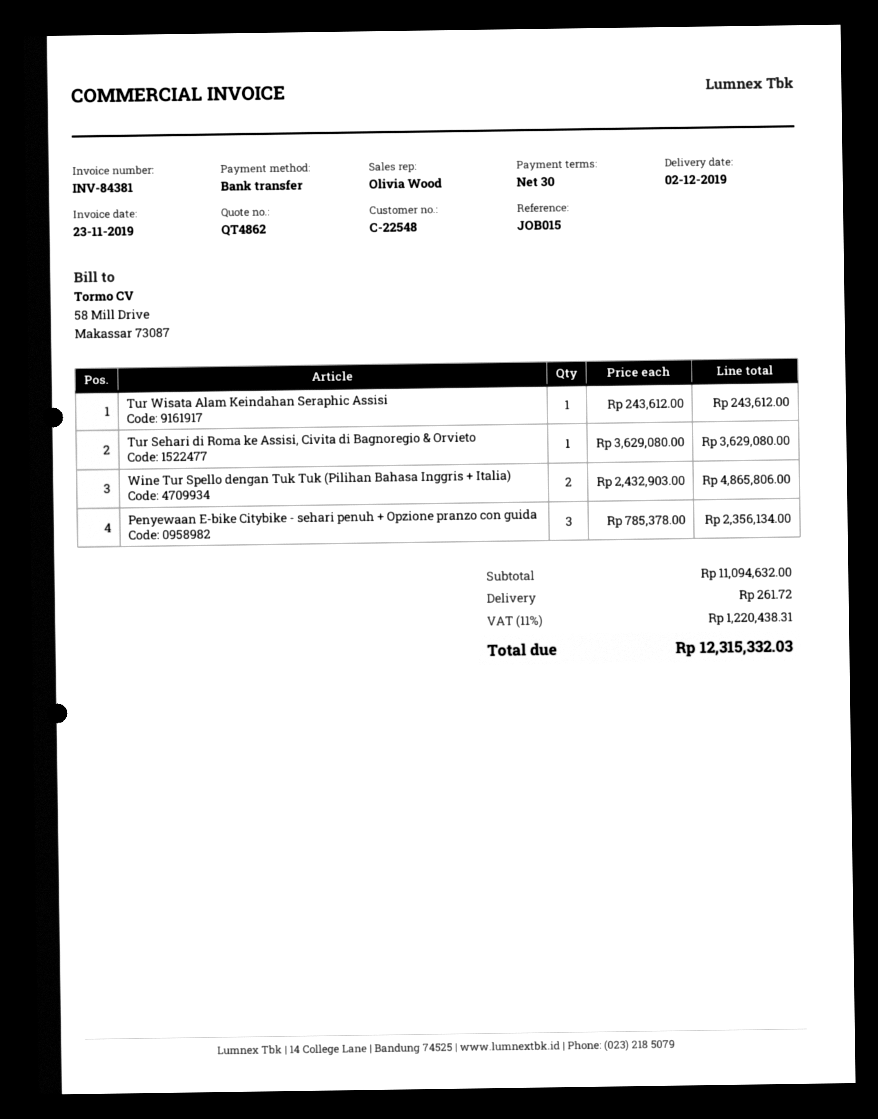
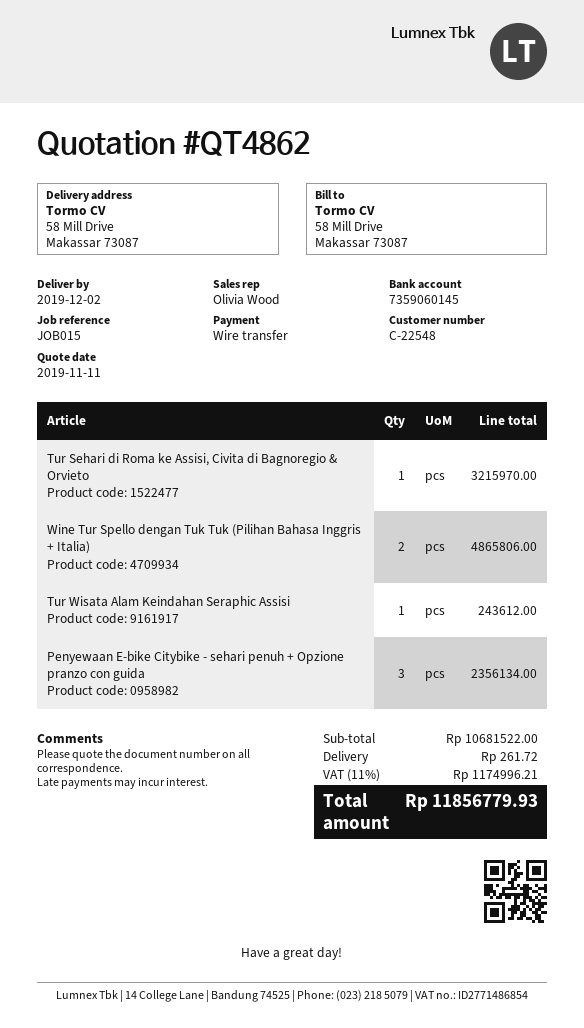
Tur Sehari di Roma ke Assisi, Civita di Bagnoregio & Orvieto: 1 for 3629080.00 -> 1 for 3215970.00
subtotal: 11094632.00 -> 10681522.00
tax: 11% = 1220438.31 -> 11% = 1174996.21
total: 12315332.03 -> 11856779.93

